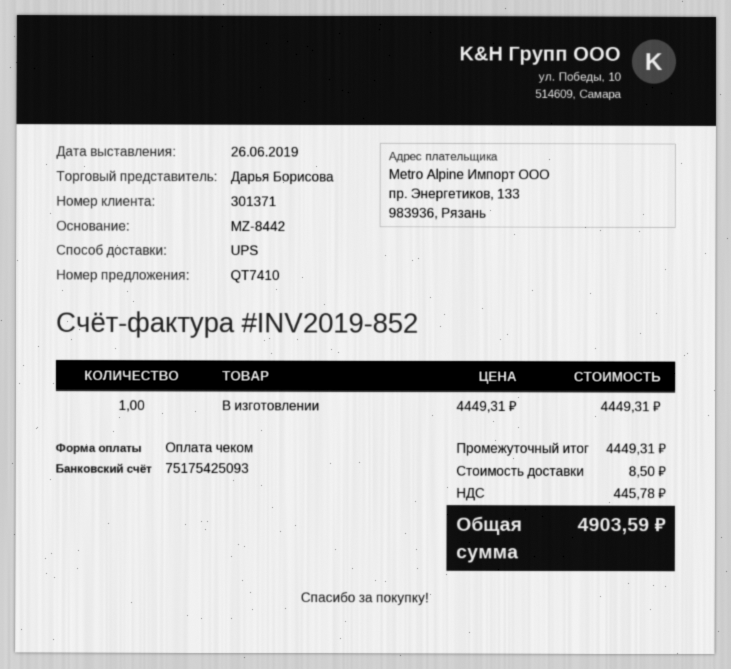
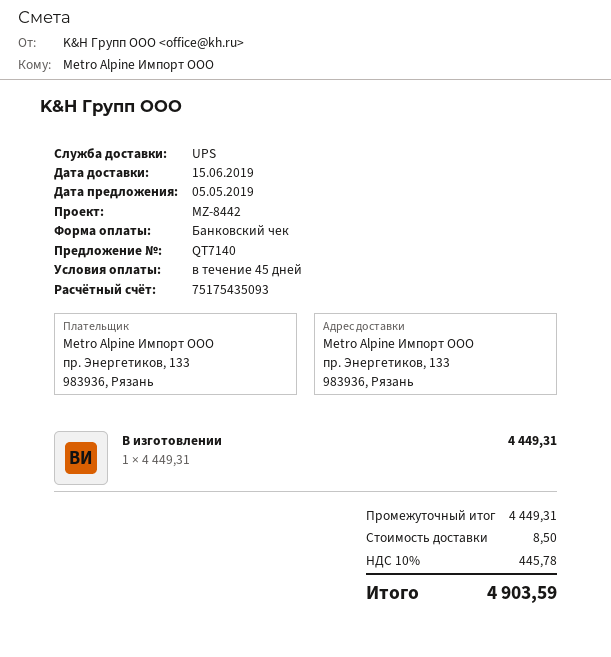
quote number: QT7410 -> QT7140
bank account: 75175425093 -> 75175435093

